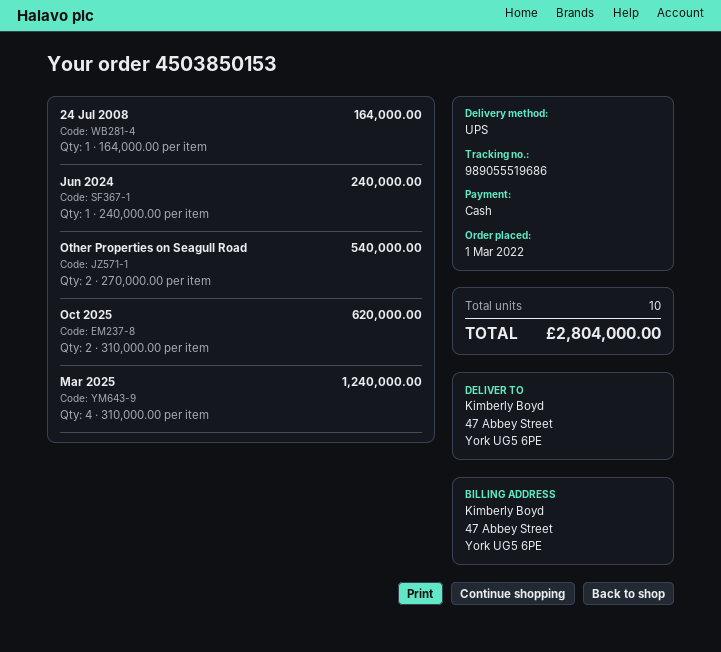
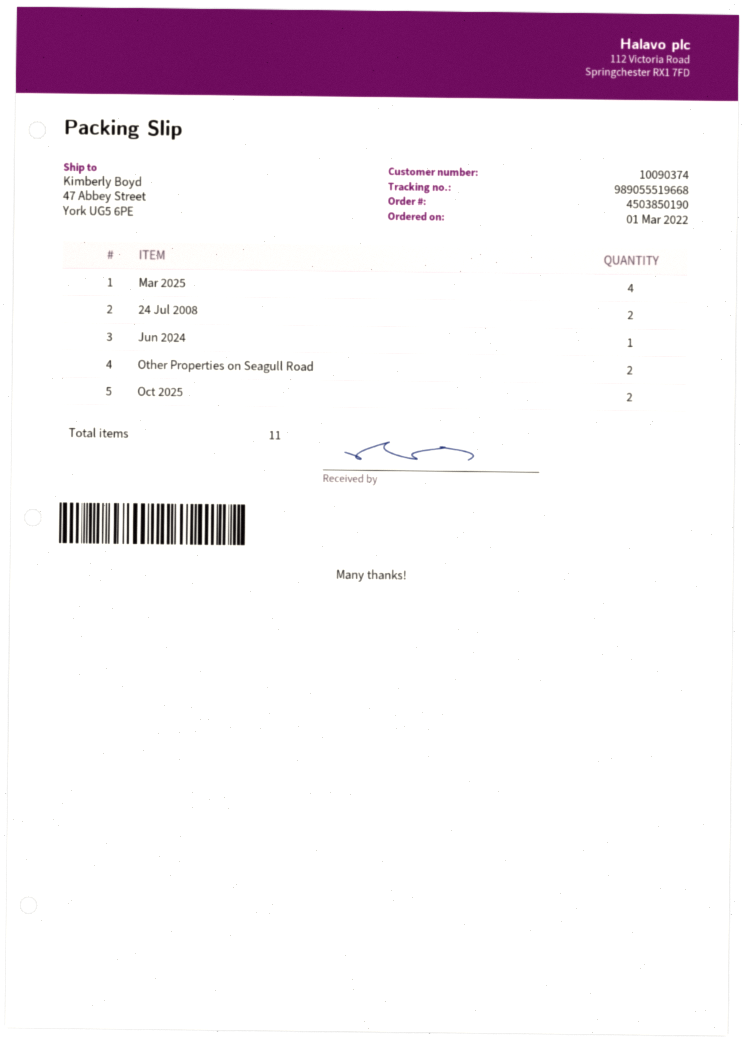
order number: 4503850153 -> 4503850190
tracking number: 989055519686 -> 989055519668
24 Jul 2008: 1 -> 2
total quantity: 10 -> 11

